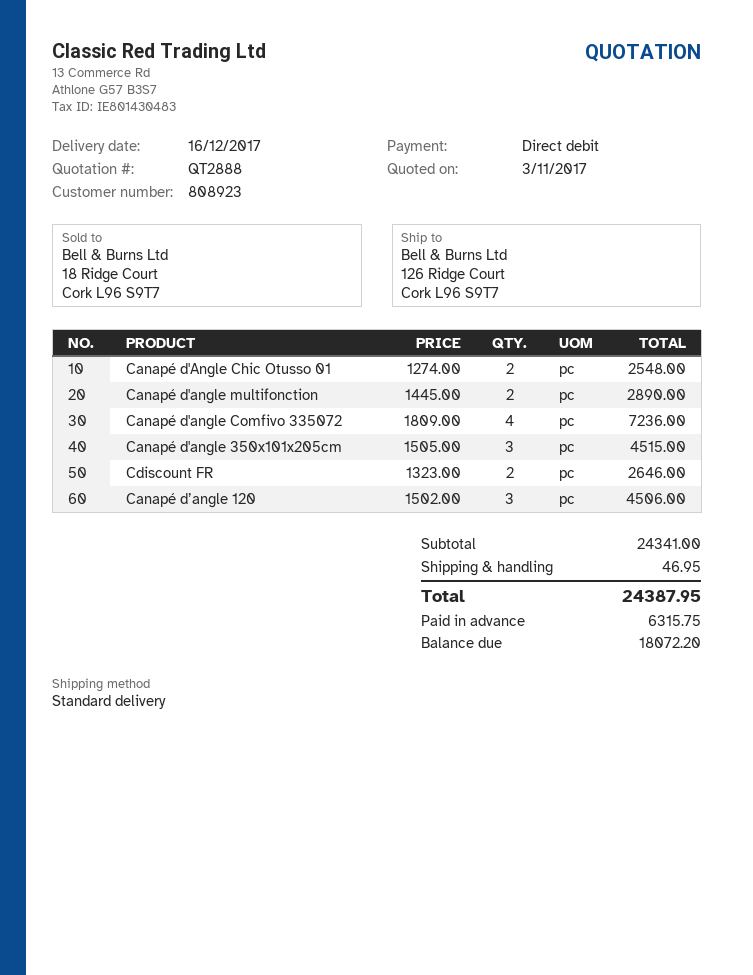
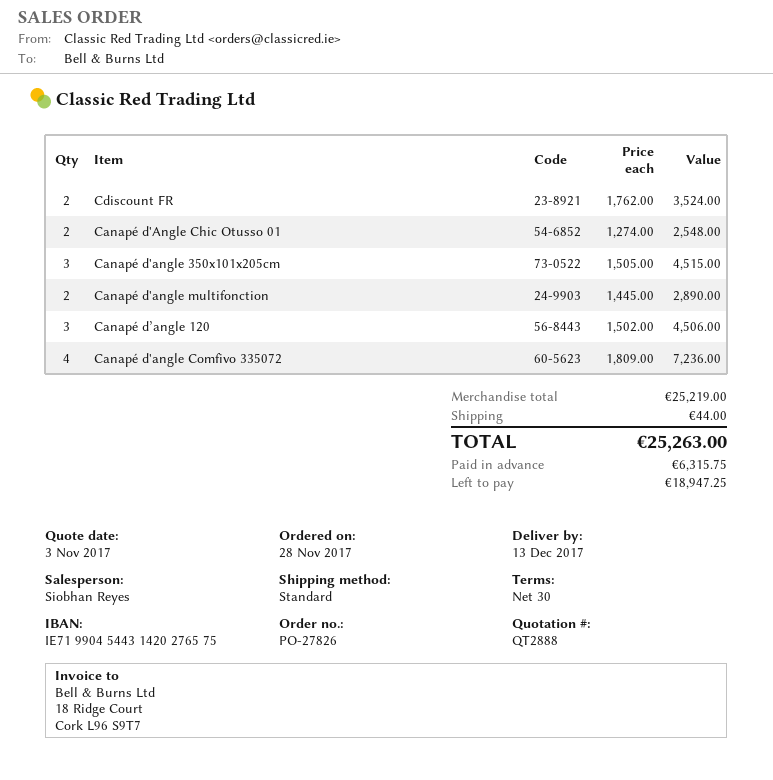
delivery date: 2017-12-16 -> 2017-12-13
Cdiscount FR: 2 x 1323.00 = 2646.00 -> 2 x 1762.00 = 3524.00
subtotal: 24341.00 -> 25219.00
shipping: 46.95 -> 44.00
total: 24387.95 -> 25263.00
balance: 18072.20 -> 18947.25

